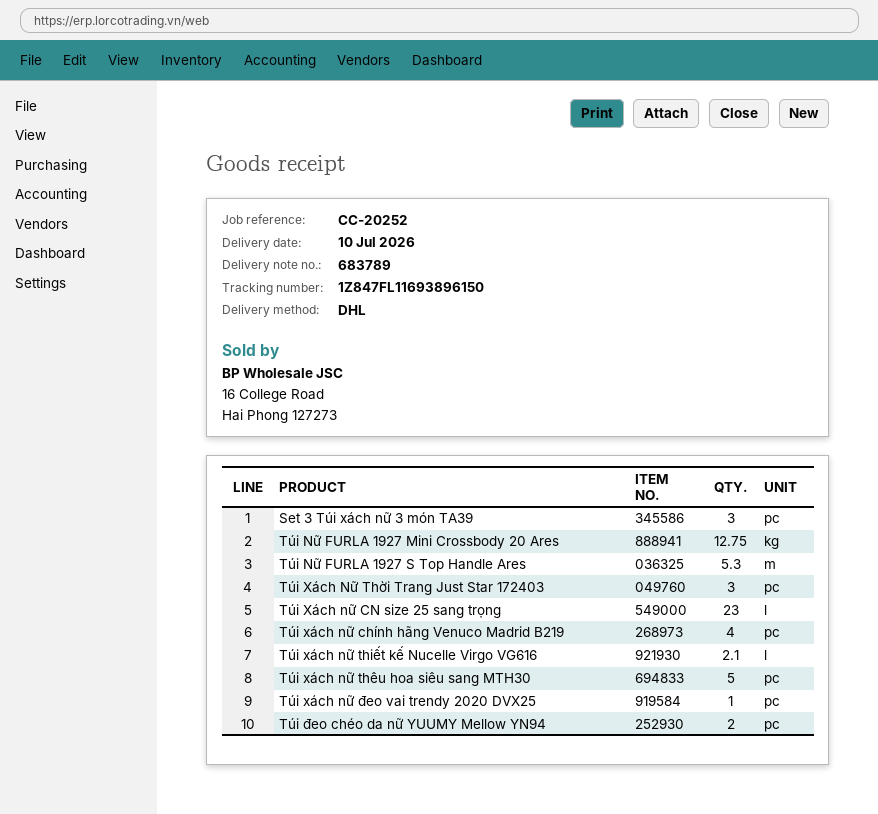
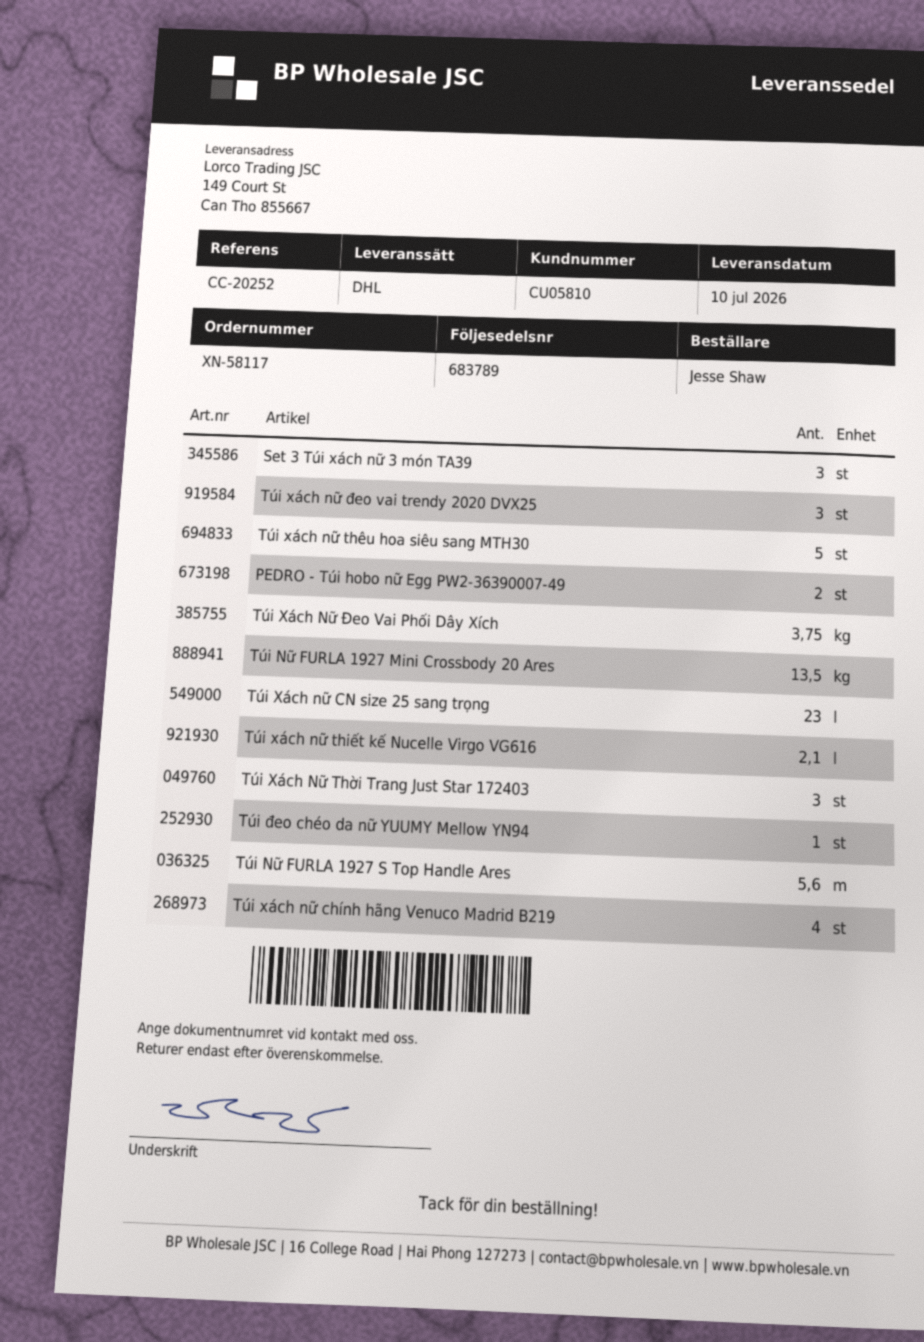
Túi Nữ FURLA 1927 Mini Crossbody 20 Ares: 12.75 -> 13.5
Túi Nữ FURLA 1927 S Top Handle Ares: 5.3 -> 5.6
Túi xách nữ đeo vai trendy 2020 DVX25: 1 -> 3
Túi đeo chéo da nữ YUUMY Mellow YN94: 2 -> 1
PEDRO - Túi hobo nữ Egg PW2-36390007-49: none -> 2
Túi Xách Nữ Đeo Vai Phối Dây Xích: none -> 3.75

